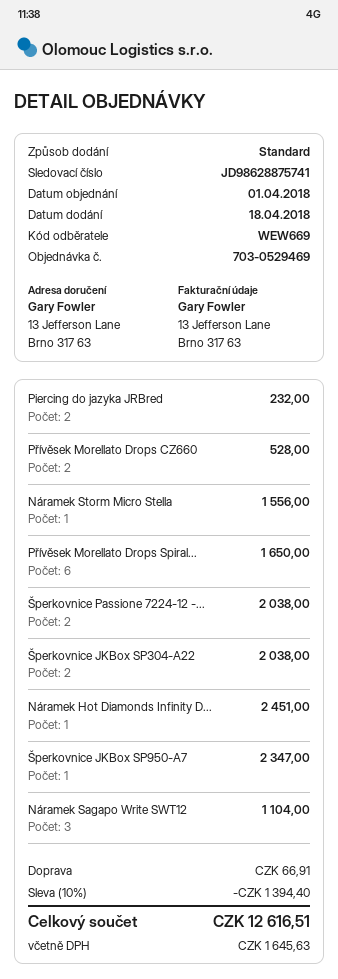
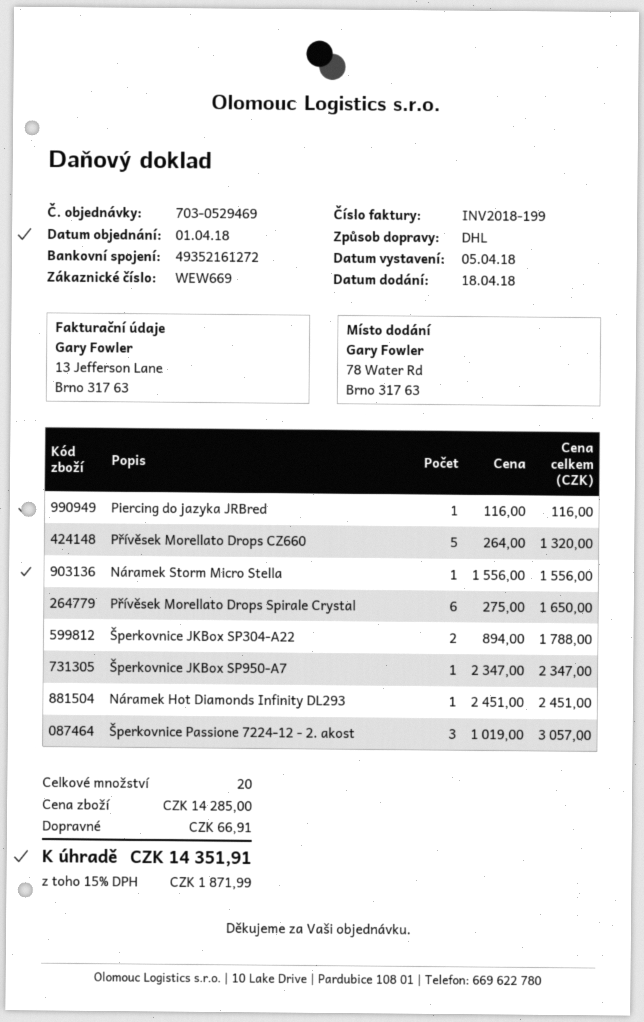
shipping method: standard -> DHL
ship to: 13 Jefferson Lane, Brno 317 63 -> 78 Water Rd, Brno 317 63
Piercing do jazyka JRBred: 2 for 232.00 -> 1 for 116.00
Přívěsek Morellato Drops CZ660: 2 for 528.00 -> 5 for 1320.00
Šperkovnice Passione 7224-12 -...: 2 for 2038.00 -> 3 for 3057.00
Šperkovnice JKBox SP304-A22: 2 for 2038.00 -> 2 for 1788.00
Náramek Sagapo Write SWT12: 3 for 1104.00 -> none
discount: 10% = 1394.40 -> none
tax: 1645.63 -> 1871.99
total: 12616.51 -> 14351.91

